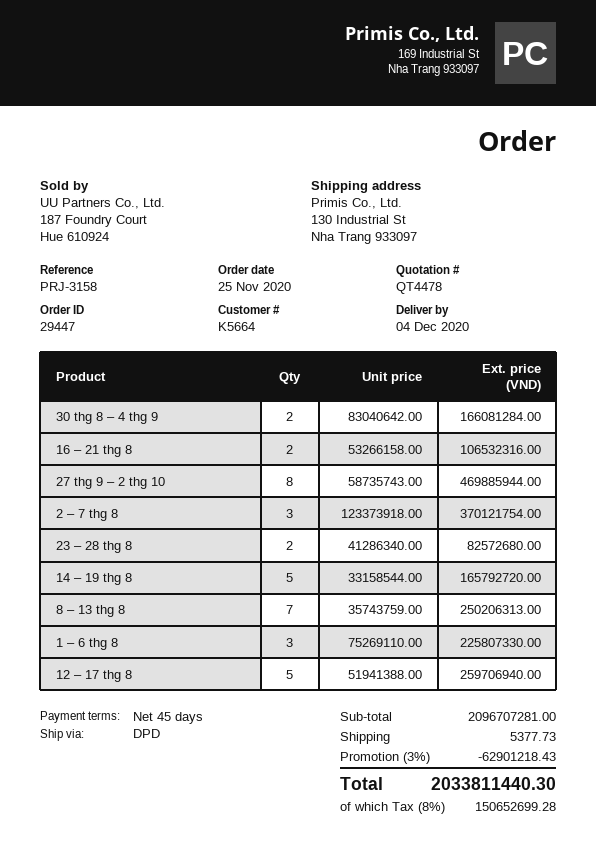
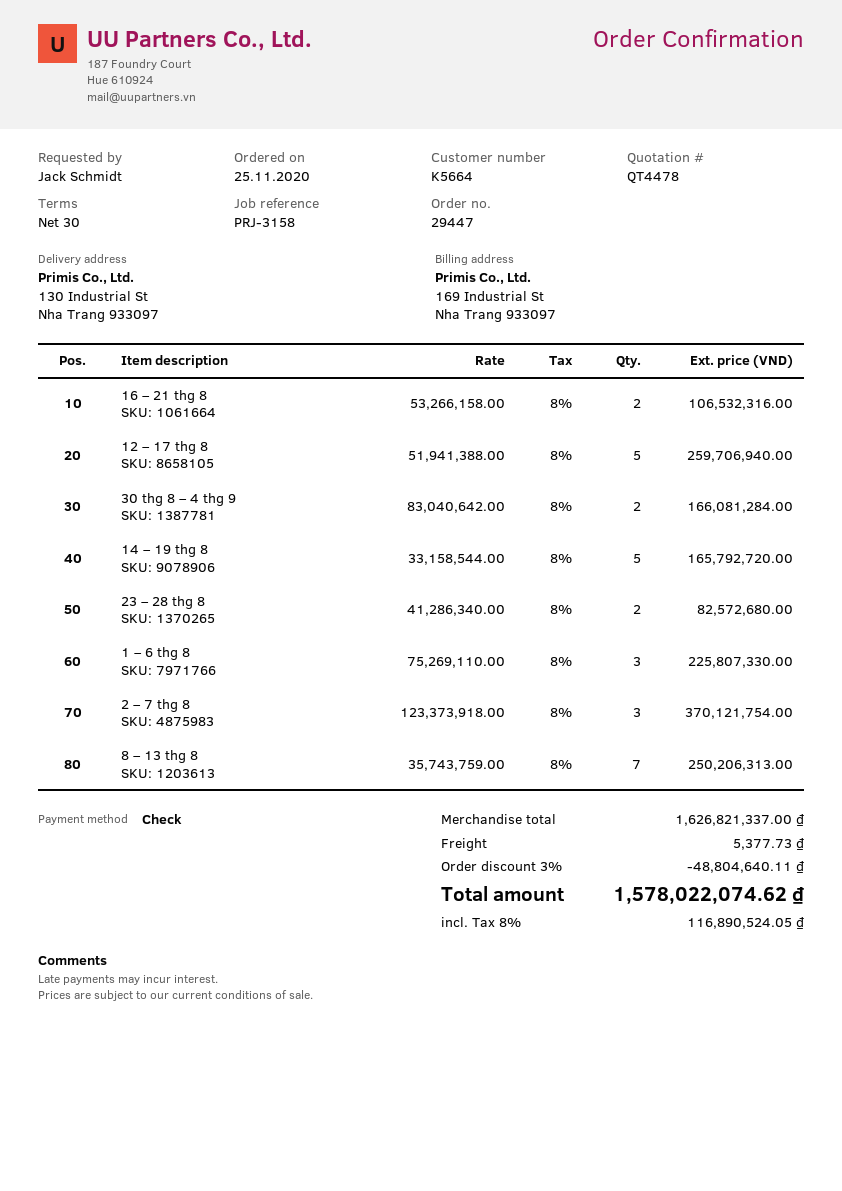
payment terms: 45 days -> 30 days
27 thg 9 – 2 thg 10: 8 x 58735743.00 = 469885944.00 -> none
subtotal: 2096707281.00 -> 1626821337.00
discount: 3% = 62901218.43 -> 3% = 48804640.11
tax: 8% = 150652699.28 -> 8% = 116890524.05
total: 2033811440.30 -> 1578022074.62

